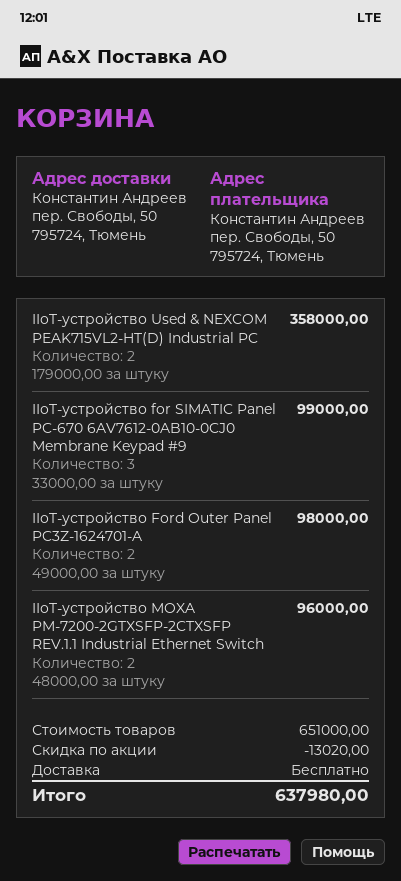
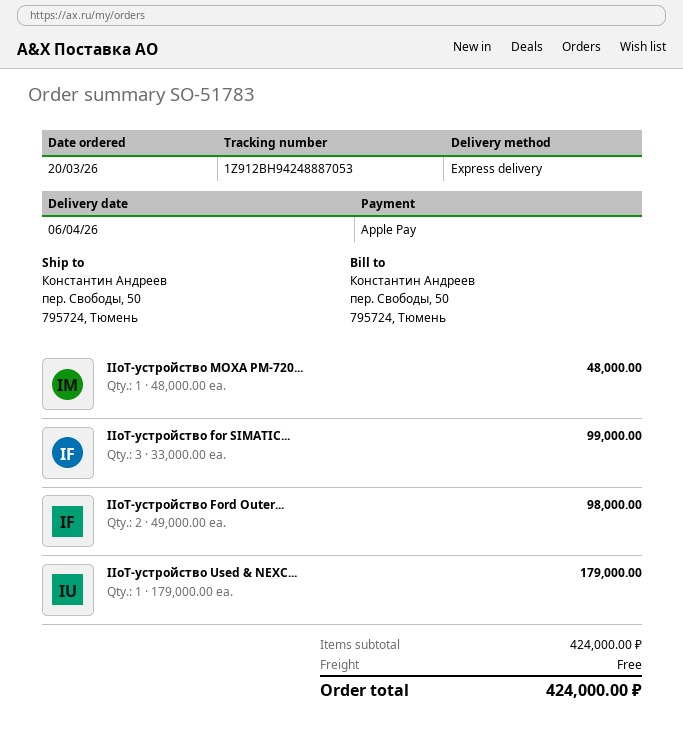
IIoT-устройство Used & NEXCOM PEAK715VL2-HT(D) Industrial PC: 2 x 179000.00 = 358000.00 -> 1 x 179000.00 = 179000.00
IIoT-устройство MOXA PM-7200-2GTXSFP-2CTXSFP REV.1.1 Industrial Ethernet Switch: 2 x 48000.00 = 96000.00 -> 1 x 48000.00 = 48000.00
subtotal: 651000.00 -> 424000.00
discount: 13020.00 -> none
total: 637980.00 -> 424000.00

